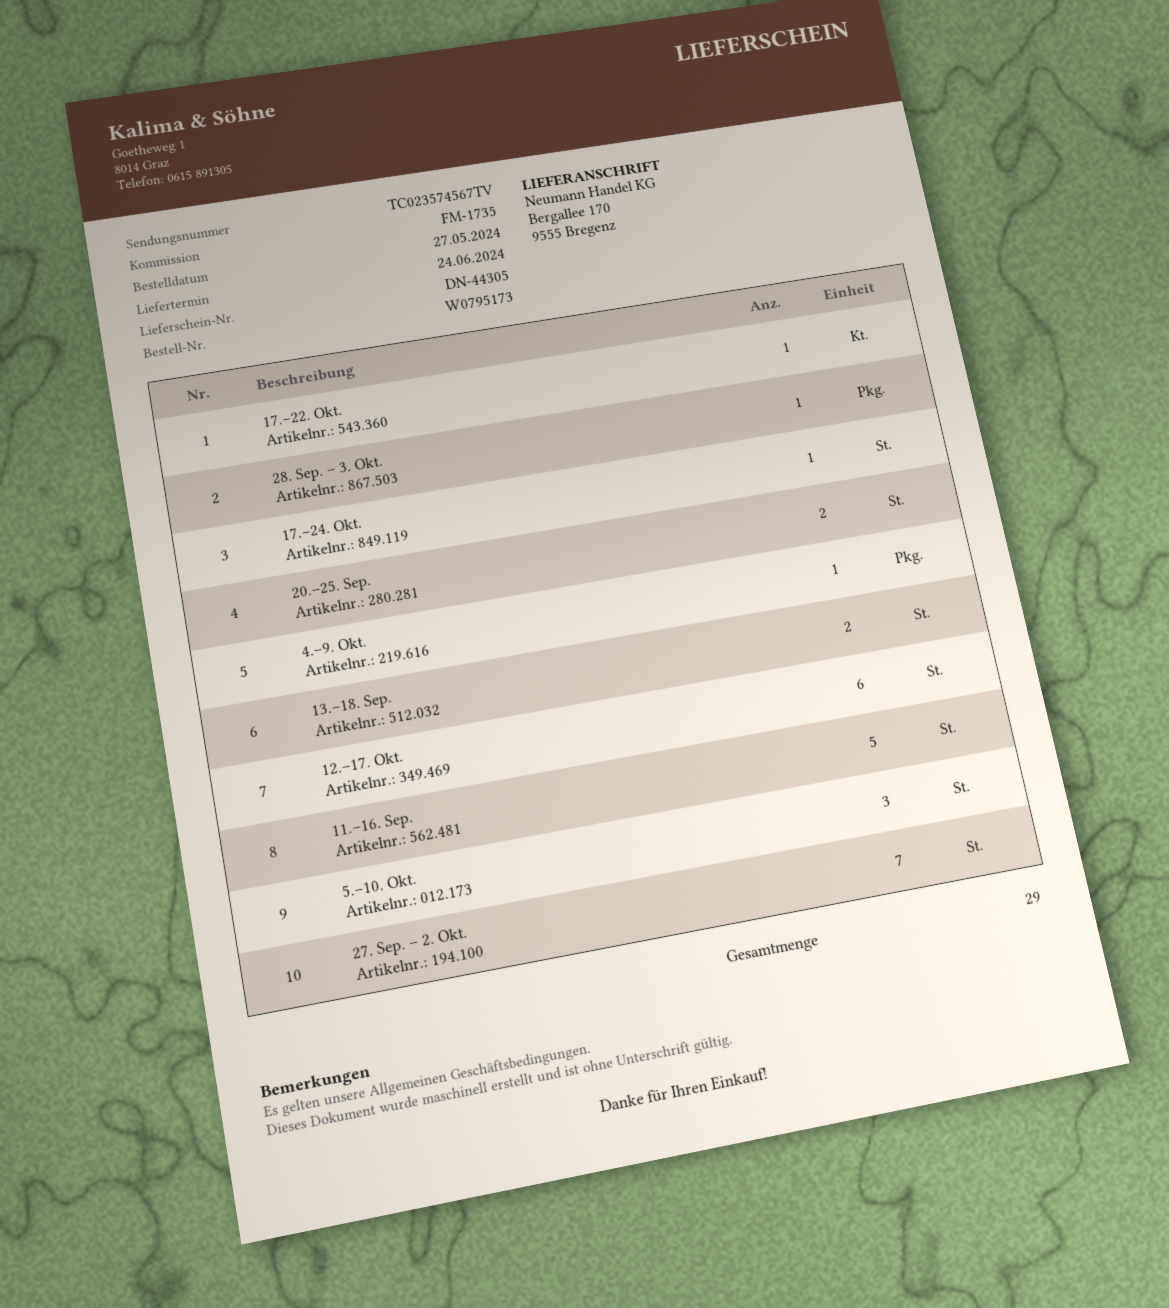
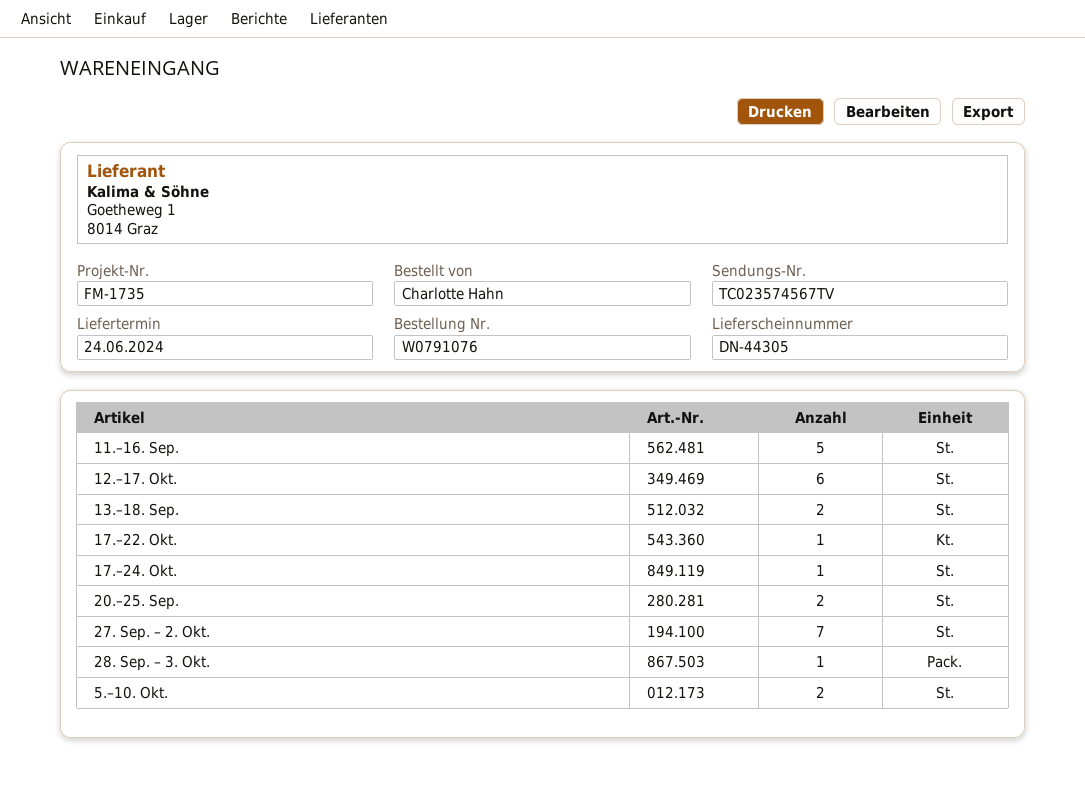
order number: W0795173 -> W0791076
4.–9. Okt.: 1 -> none
5.–10. Okt.: 3 -> 2

